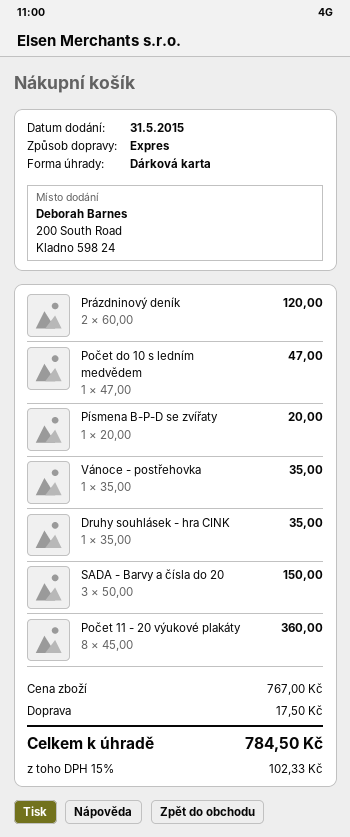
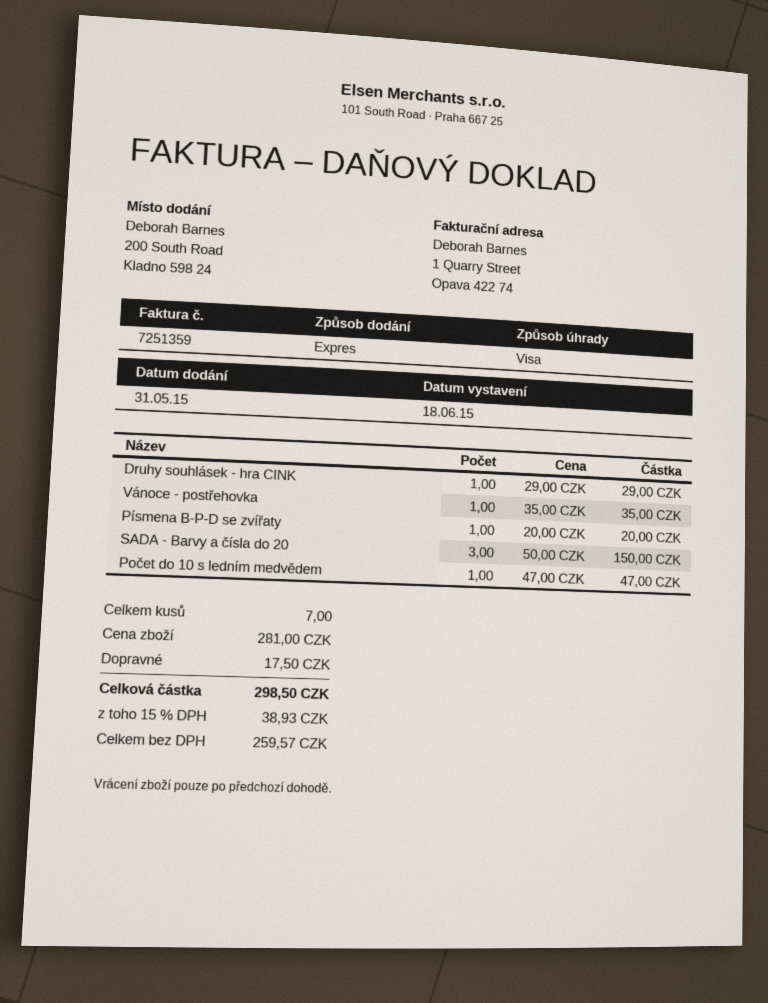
payment method: gift card -> Visa
Prázdninový deník: 2 x 60.00 = 120.00 -> none
Druhy souhlásek - hra CINK: 1 x 35.00 = 35.00 -> 1 x 29.00 = 29.00
Počet 11 - 20 výukové plakáty: 8 x 45.00 = 360.00 -> none
subtotal: 767.00 -> 281.00
tax: 15% = 102.33 -> 15% = 38.93
total: 784.50 -> 298.50

